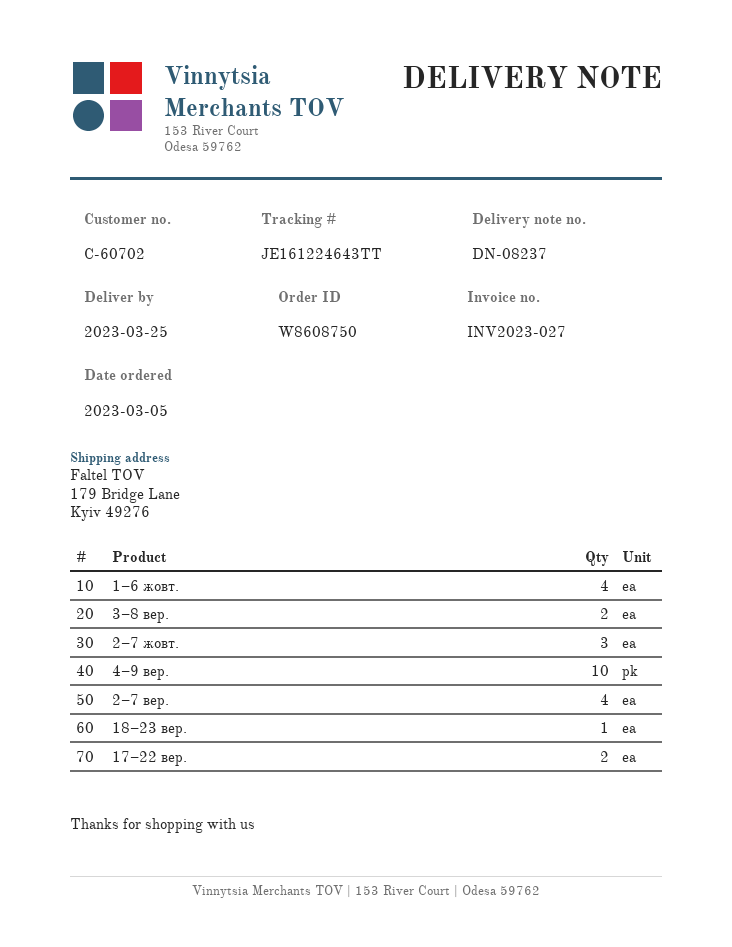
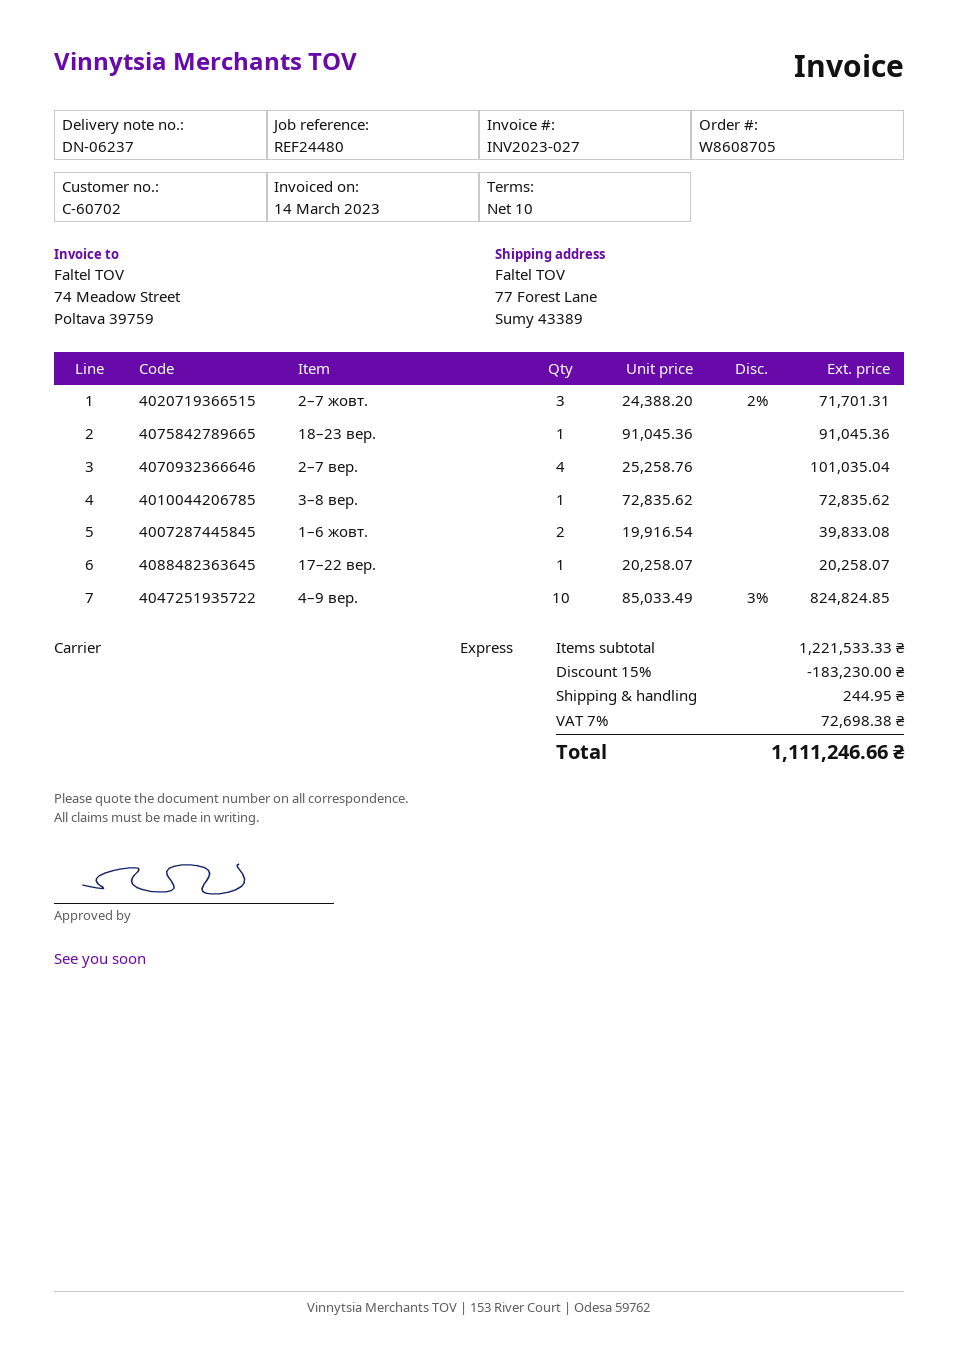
order number: W8608750 -> W8608705
delivery note number: DN-08237 -> DN-06237
ship to: 179 Bridge Lane, Kyiv 49276 -> 77 Forest Lane, Sumy 43389
1–6 жовт.: 4 -> 2
3–8 вер.: 2 -> 1
17–22 вер.: 2 -> 1

